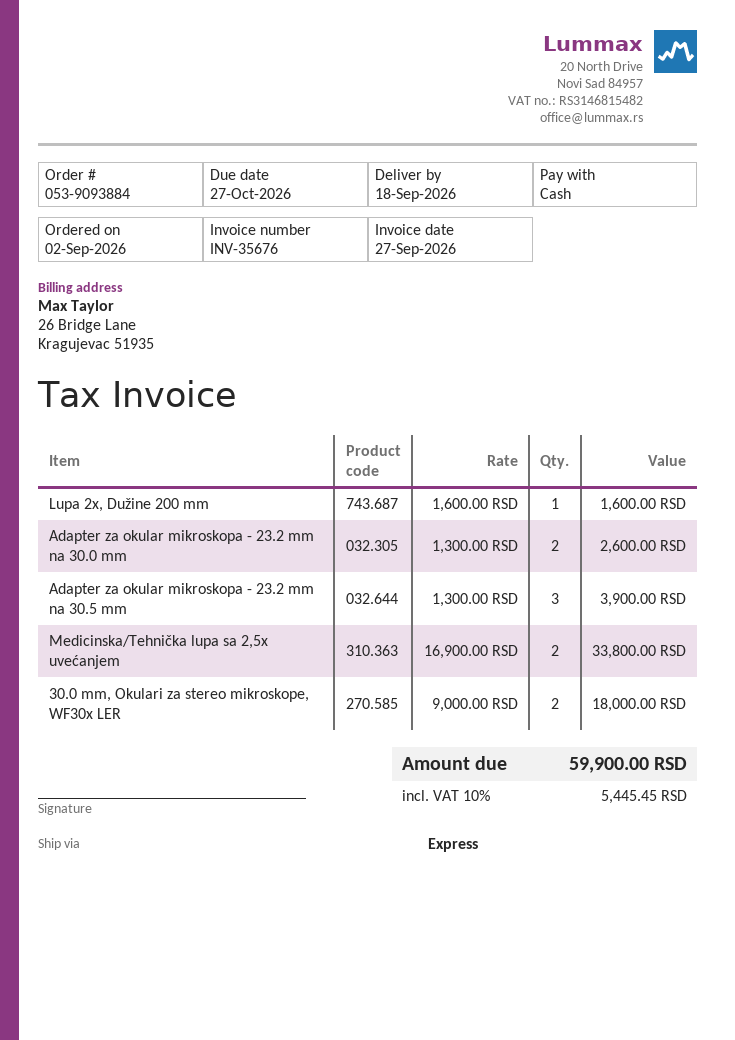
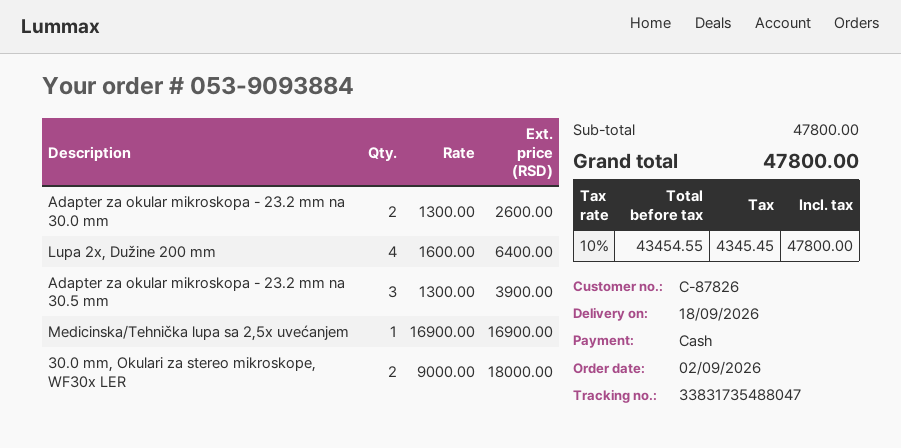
Lupa 2x, Dužine 200 mm: 1 x 1600.00 = 1600.00 -> 4 x 1600.00 = 6400.00
Medicinska/Tehnička lupa sa 2,5x uvećanjem: 2 x 16900.00 = 33800.00 -> 1 x 16900.00 = 16900.00
tax: 10% = 5445.45 -> 10% = 4345.45
total: 59900.00 -> 47800.00

